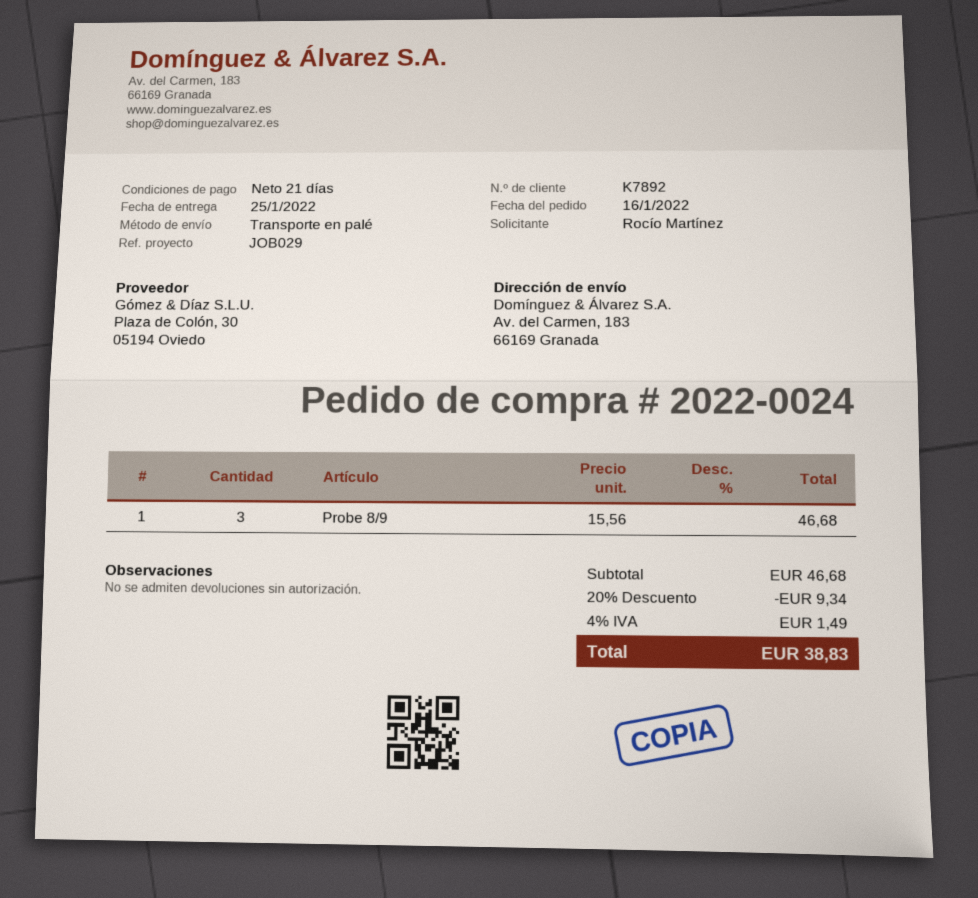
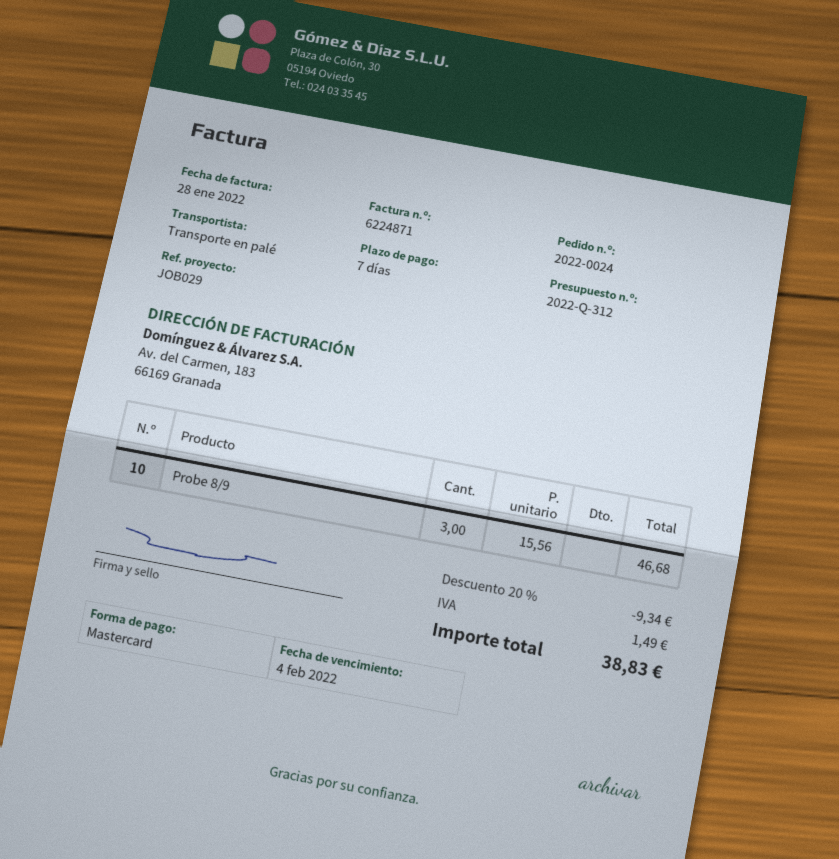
payment terms: 21 days -> 7 days

